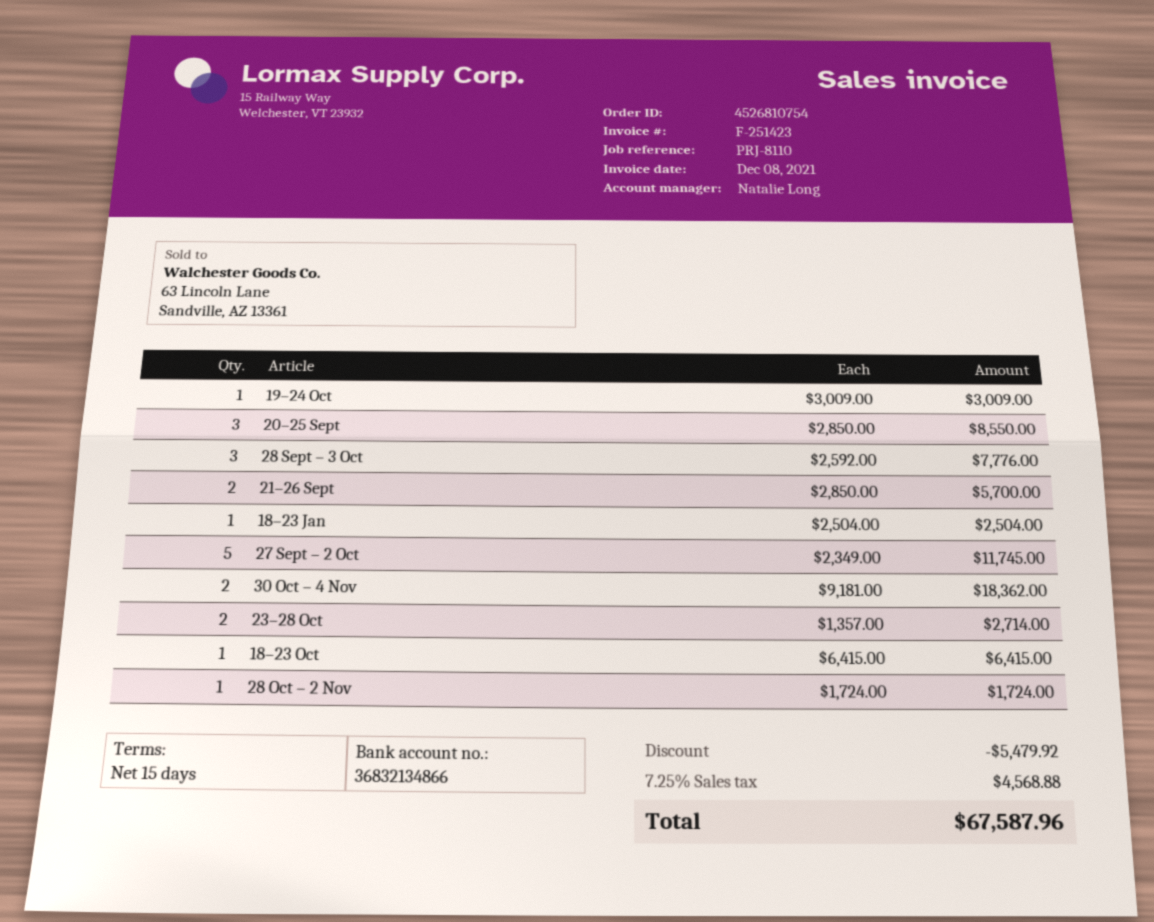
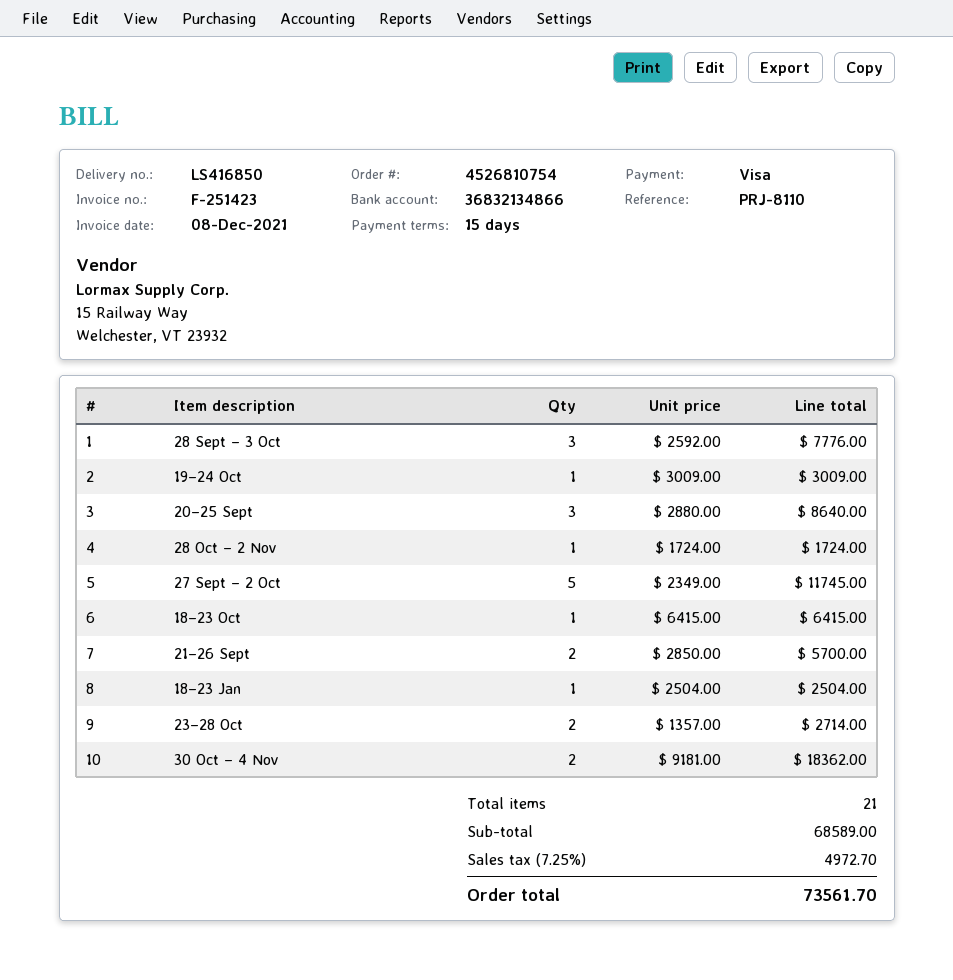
20–25 Sept: 3 x 2850.00 = 8550.00 -> 3 x 2880.00 = 8640.00
discount: 5479.92 -> none
tax: 7.25% = 4568.88 -> 7.25% = 4972.70
total: 67587.96 -> 73561.70

